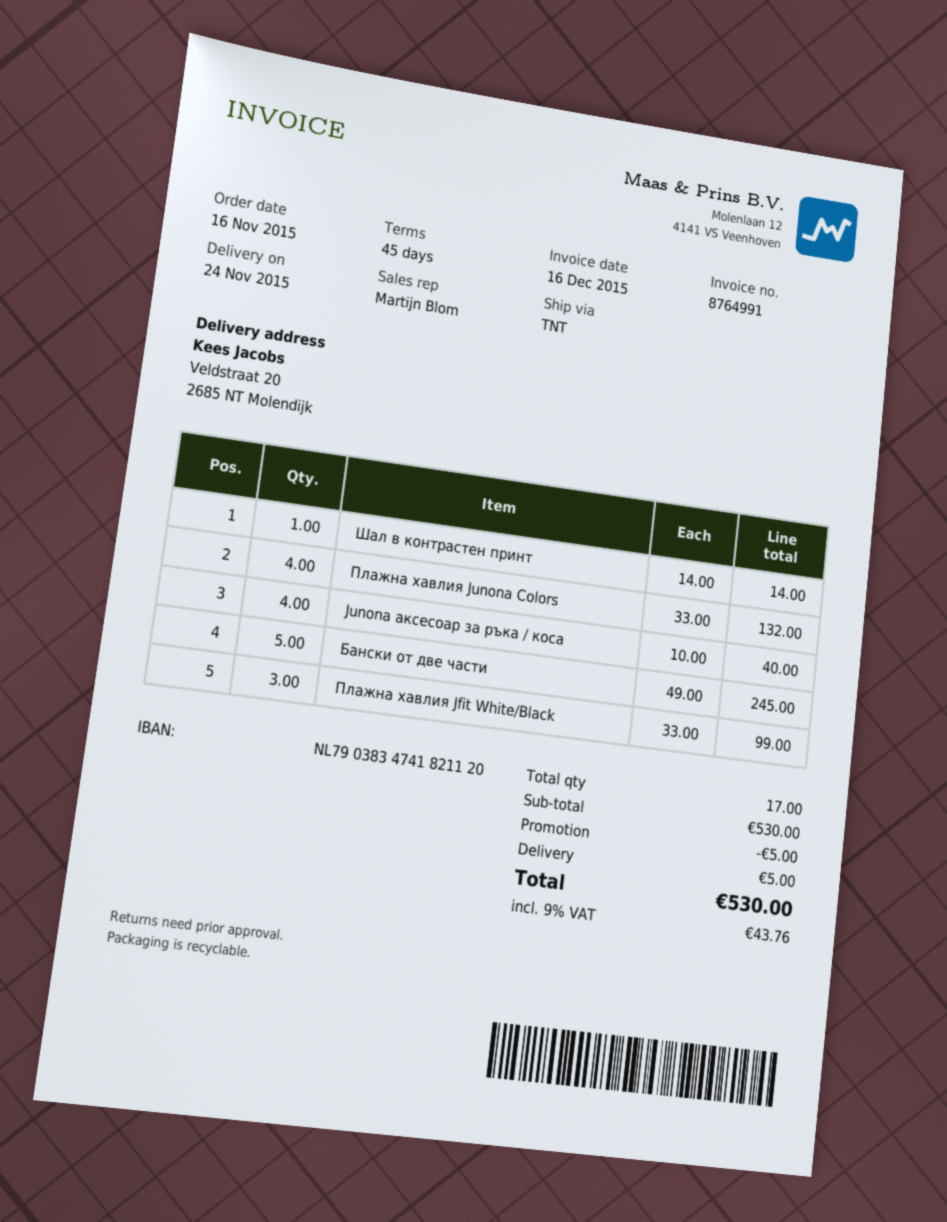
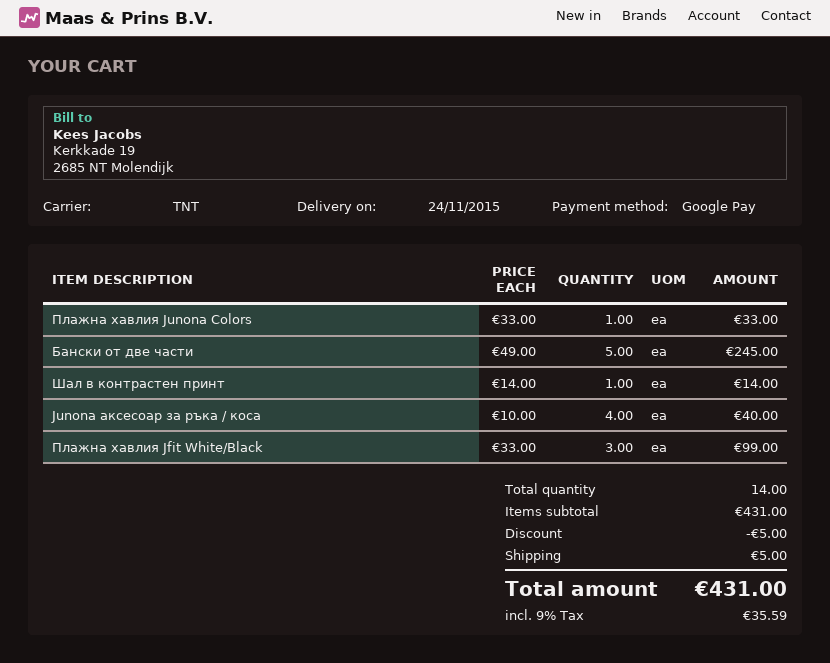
Плажна хавлия Junona Colors: 4 x 33.00 = 132.00 -> 1 x 33.00 = 33.00
total quantity: 17 -> 14
subtotal: 530.00 -> 431.00
tax: 9% = 43.76 -> 9% = 35.59
total: 530.00 -> 431.00

